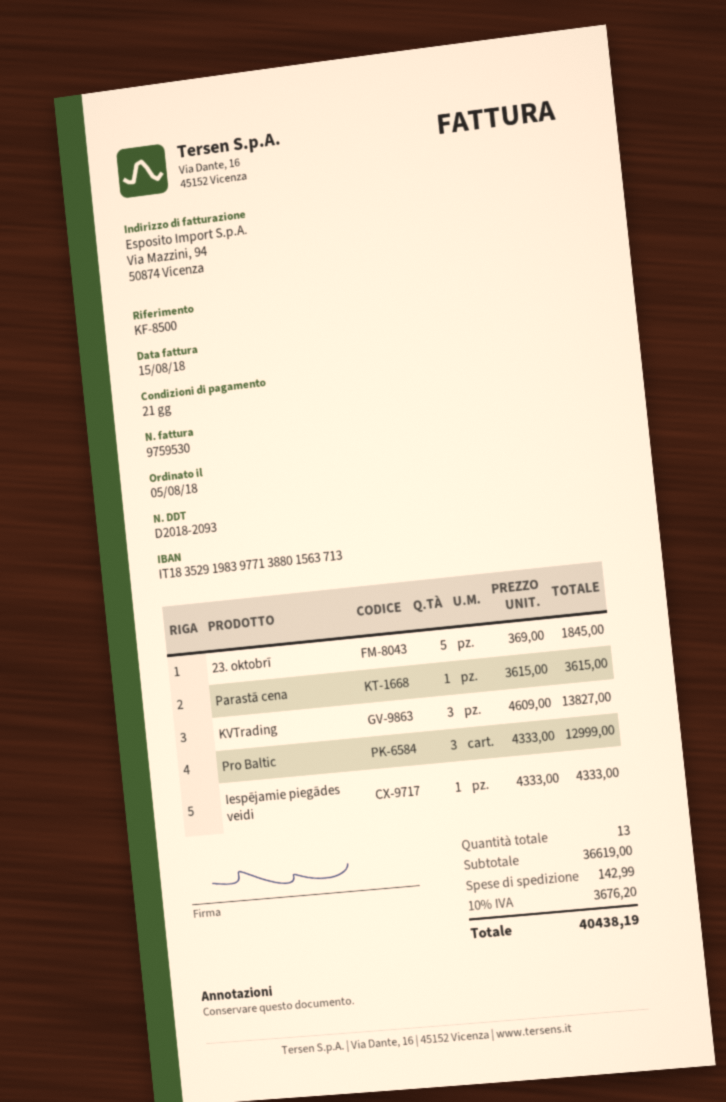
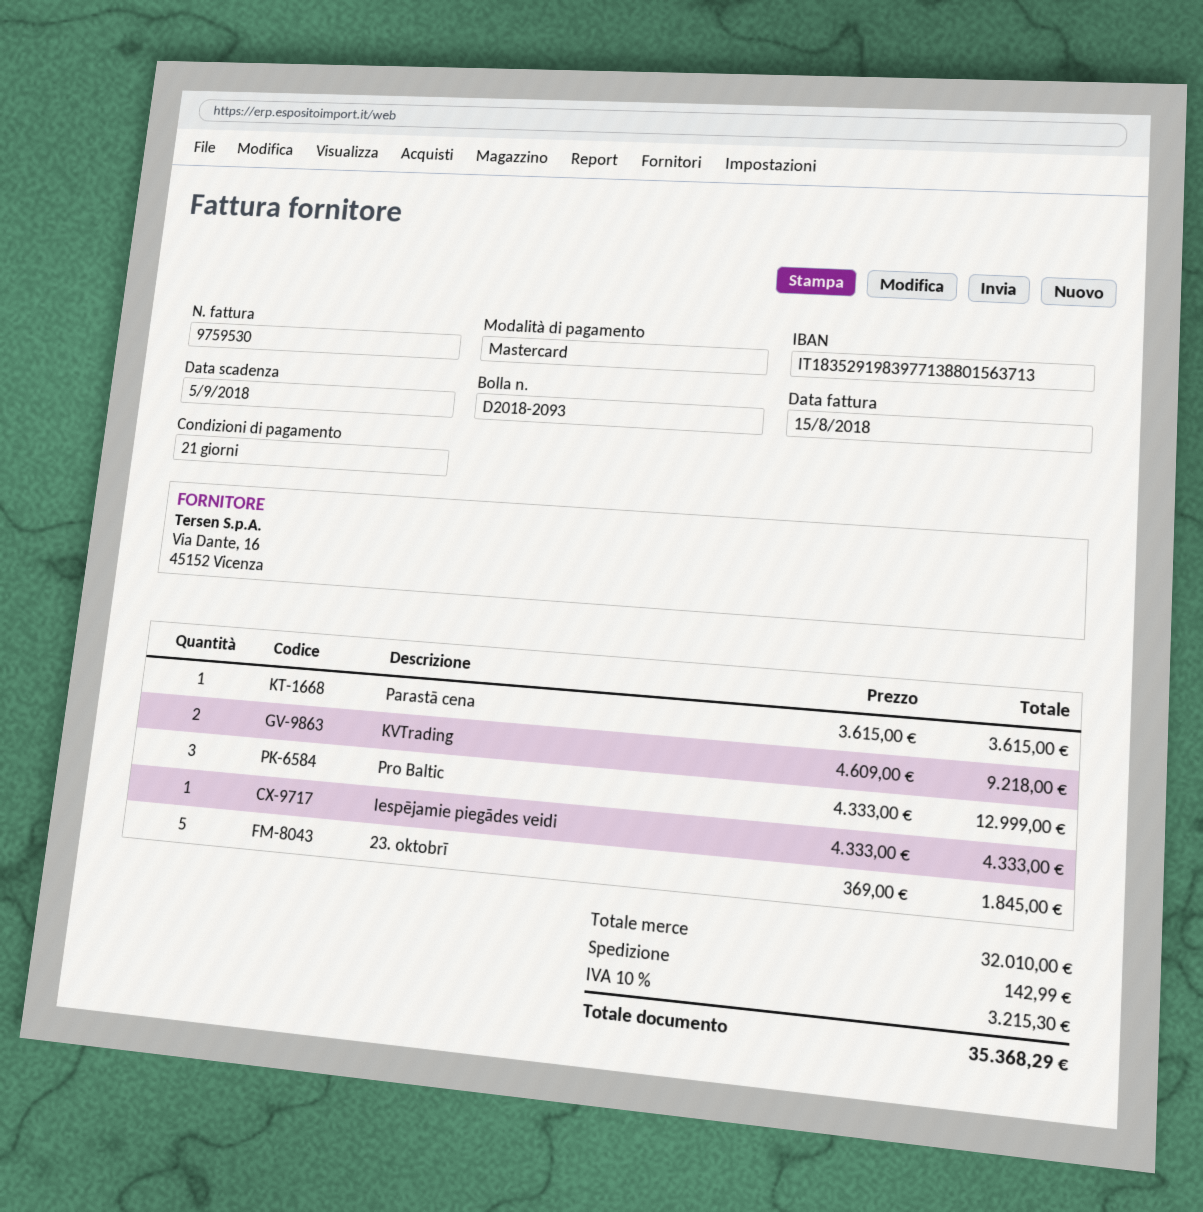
KVTrading: 3 x 4609.00 = 13827.00 -> 2 x 4609.00 = 9218.00
subtotal: 36619.00 -> 32010.00
tax: 10% = 3676.20 -> 10% = 3215.30
total: 40438.19 -> 35368.29

